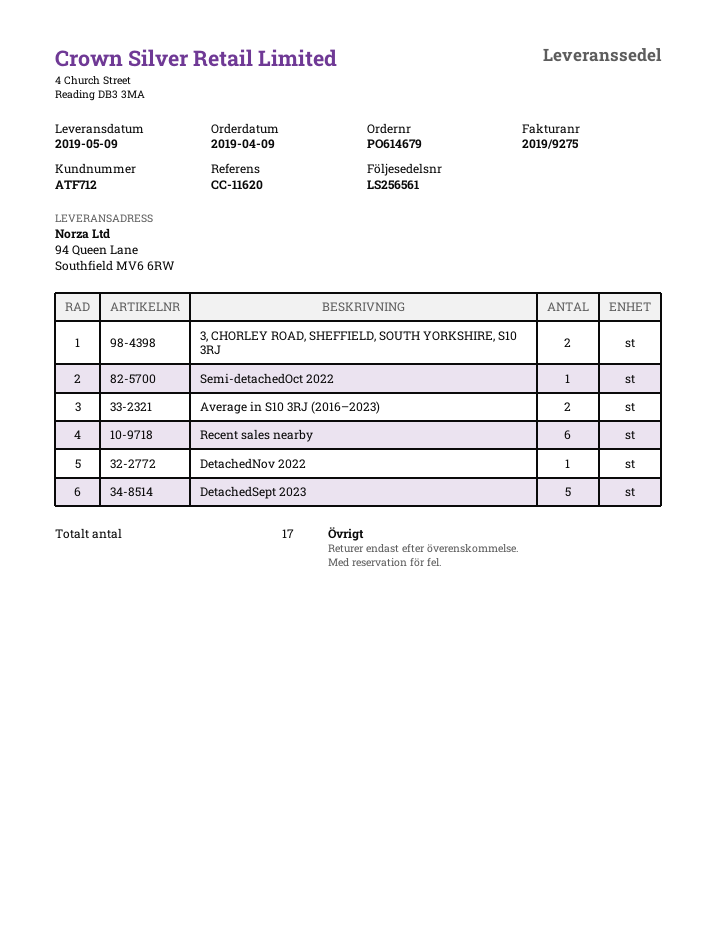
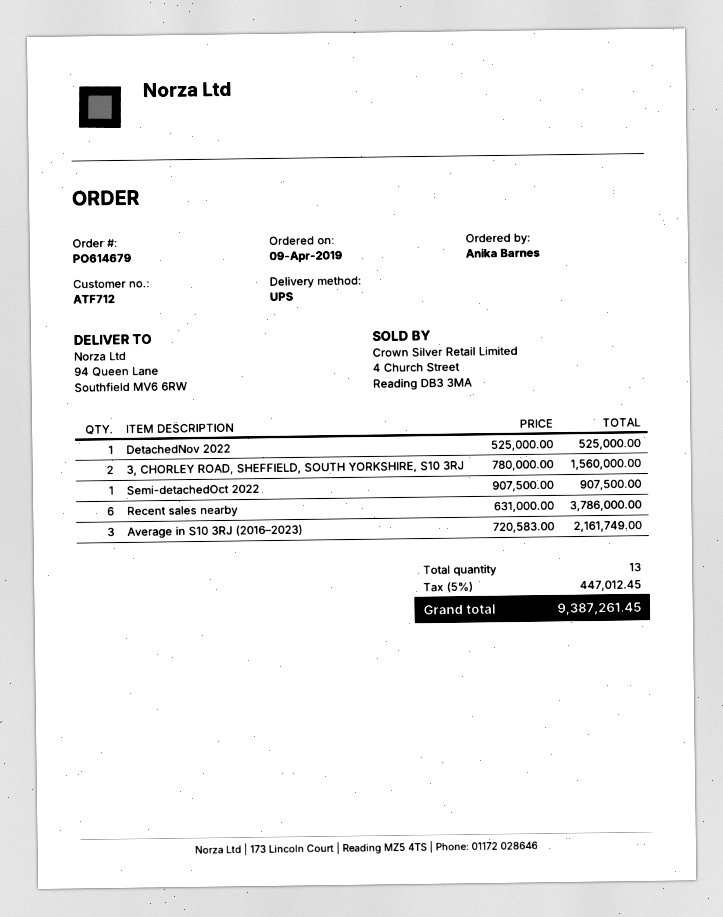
Average in S10 3RJ (2016–2023): 2 -> 3
DetachedSept 2023: 5 -> none
total quantity: 17 -> 13

